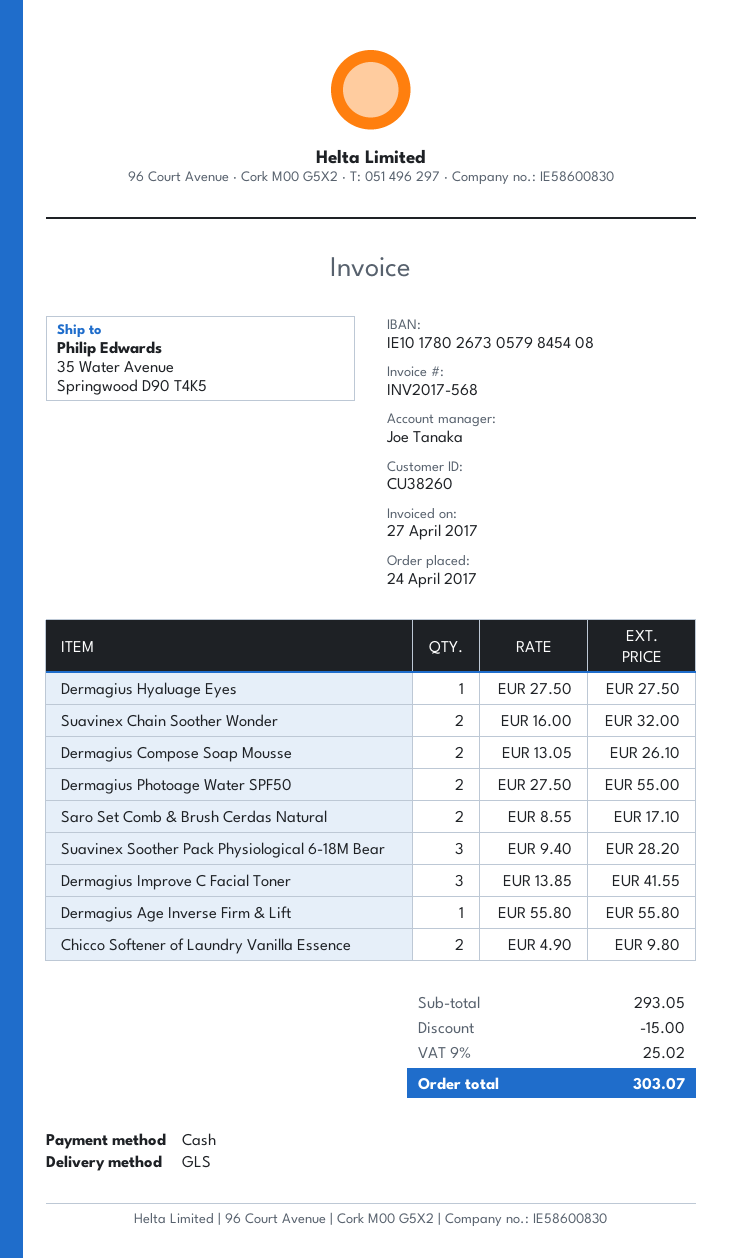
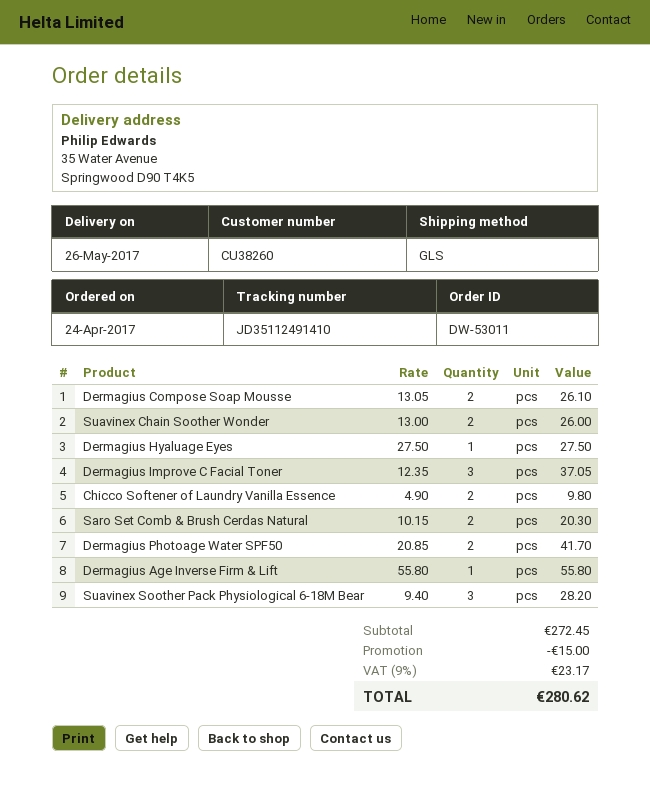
Suavinex Chain Soother Wonder: 2 x 16.00 = 32.00 -> 2 x 13.00 = 26.00
Dermagius Photoage Water SPF50: 2 x 27.50 = 55.00 -> 2 x 20.85 = 41.70
Saro Set Comb & Brush Cerdas Natural: 2 x 8.55 = 17.10 -> 2 x 10.15 = 20.30
Dermagius Improve C Facial Toner: 3 x 13.85 = 41.55 -> 3 x 12.35 = 37.05
subtotal: 293.05 -> 272.45
tax: 9% = 25.02 -> 9% = 23.17
total: 303.07 -> 280.62

